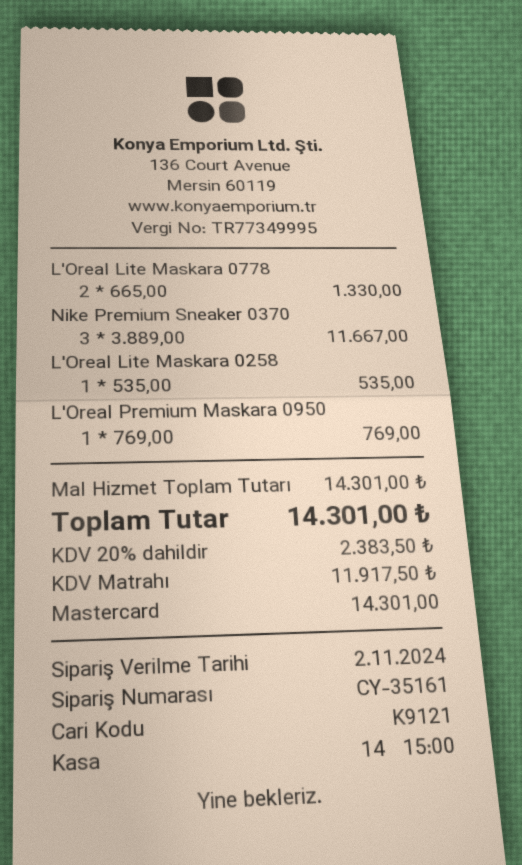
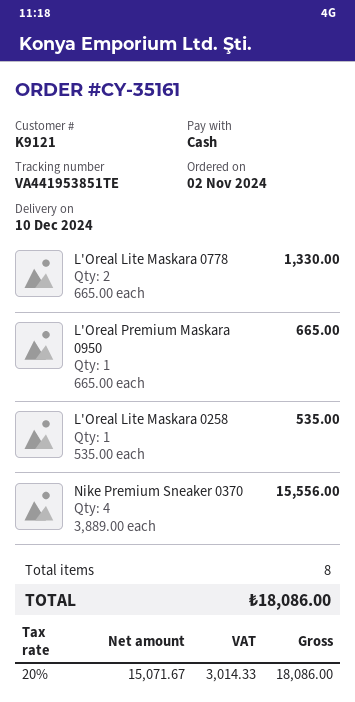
payment method: Mastercard -> cash
Nike Premium Sneaker 0370: 3 x 3889.00 = 11667.00 -> 4 x 3889.00 = 15556.00
L'Oreal Premium Maskara 0950: 1 x 769.00 = 769.00 -> 1 x 665.00 = 665.00
net: 11917.50 -> 15071.67
tax: 20% = 2383.50 -> 20% = 3014.33
total: 14301.00 -> 18086.00

